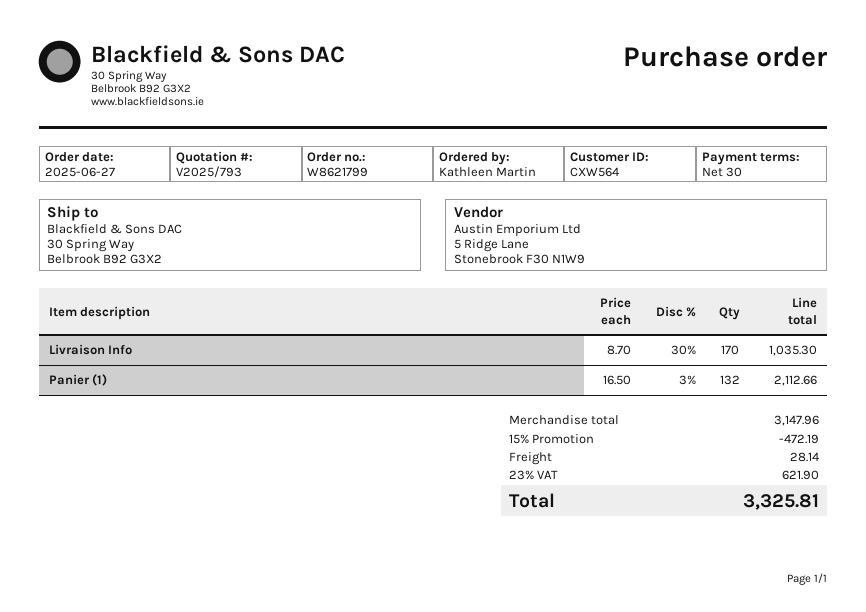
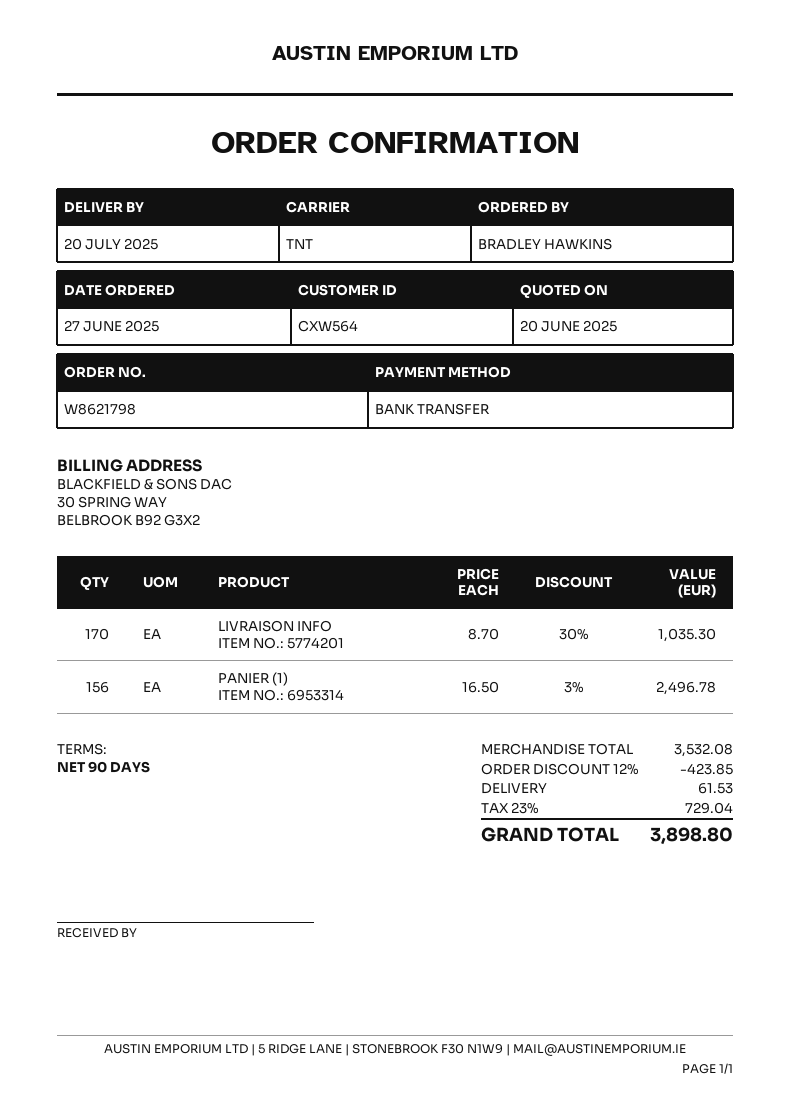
order number: W8621799 -> W8621798
payment terms: 30 days -> 90 days
ordered by: Kathleen Martin -> BRADLEY HAWKINS
Panier (1): 132 x 16.50 - 3% = 2112.66 -> 156 x 16.50 - 3% = 2496.78
subtotal: 3147.96 -> 3532.08
discount: 15% = 472.19 -> 12% = 423.85
shipping: 28.14 -> 61.53
tax: 23% = 621.90 -> 23% = 729.04
total: 3325.81 -> 3898.80

